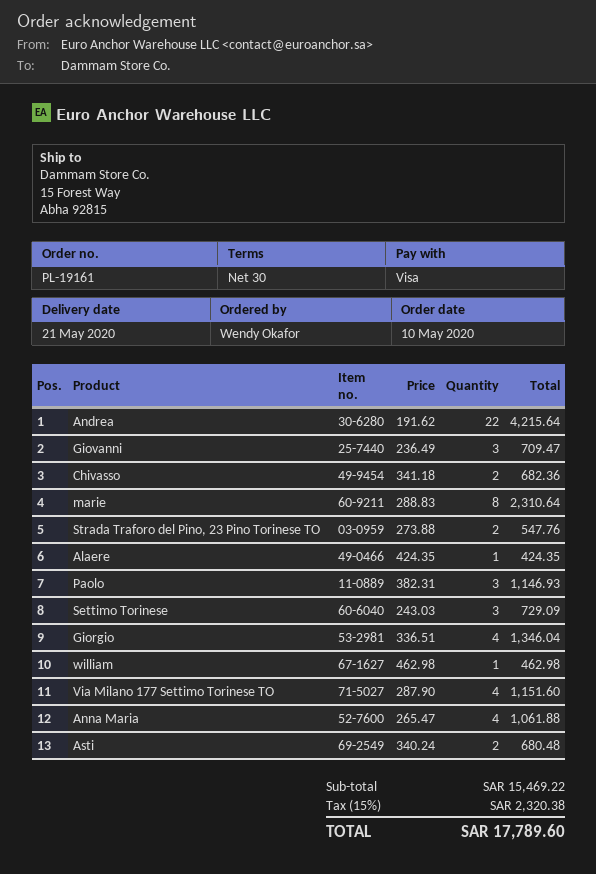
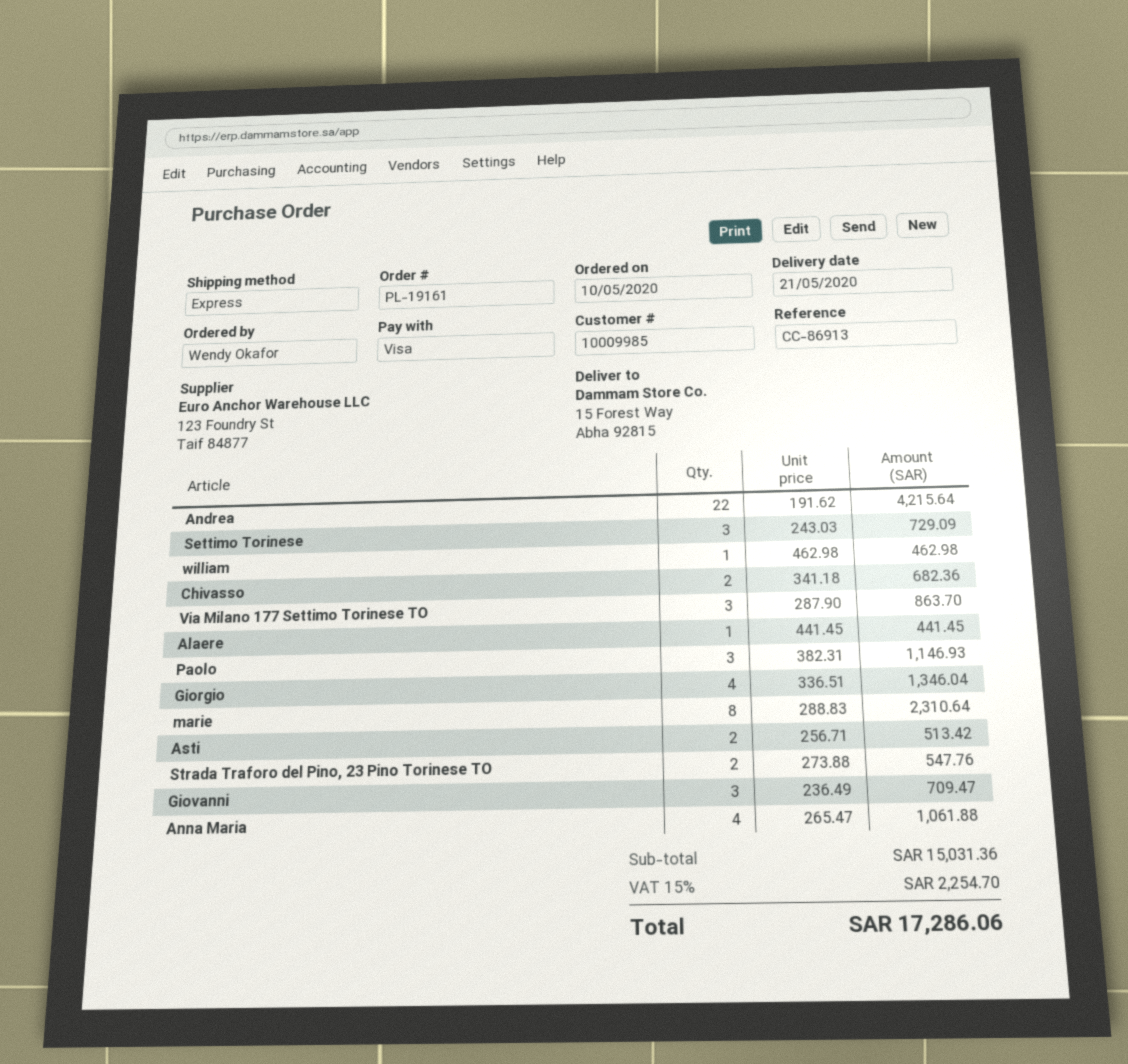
Alaere: 1 x 424.35 = 424.35 -> 1 x 441.45 = 441.45
Via Milano 177 Settimo Torinese TO: 4 x 287.90 = 1151.60 -> 3 x 287.90 = 863.70
Asti: 2 x 340.24 = 680.48 -> 2 x 256.71 = 513.42
subtotal: 15469.22 -> 15031.36
tax: 15% = 2320.38 -> 15% = 2254.70
total: 17789.60 -> 17286.06

